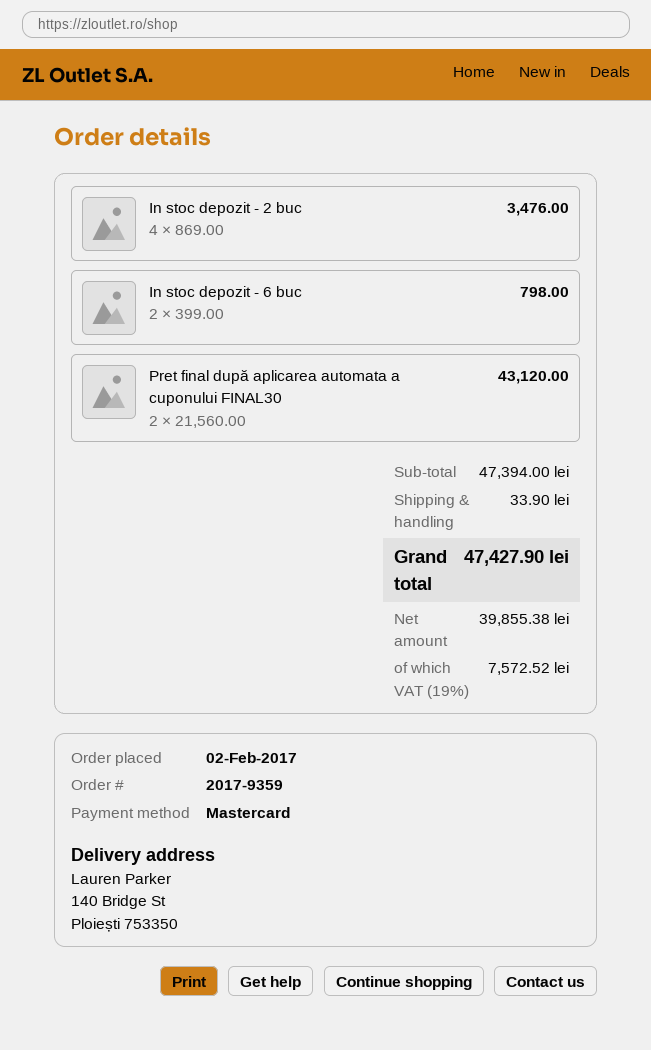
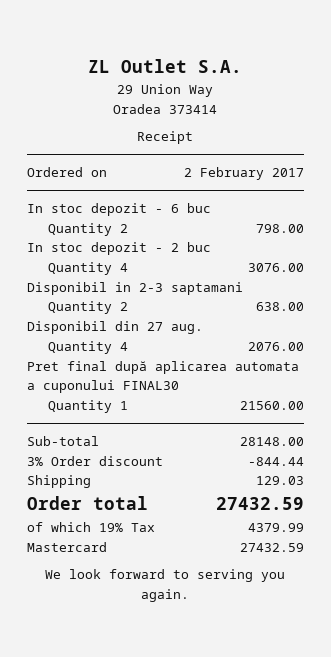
In stoc depozit - 2 buc: 4 for 3476.00 -> 4 for 3076.00
Pret final după aplicarea automata a cuponului FINAL30: 2 for 43120.00 -> 1 for 21560.00
Disponibil in 2-3 saptamani: none -> 2 for 638.00
Disponibil din 27 aug.: none -> 4 for 2076.00
subtotal: 47394.00 -> 28148.00
discount: none -> 3% = 844.44
shipping: 33.90 -> 129.03
tax: 19% = 7572.52 -> 19% = 4379.99
total: 47427.90 -> 27432.59

